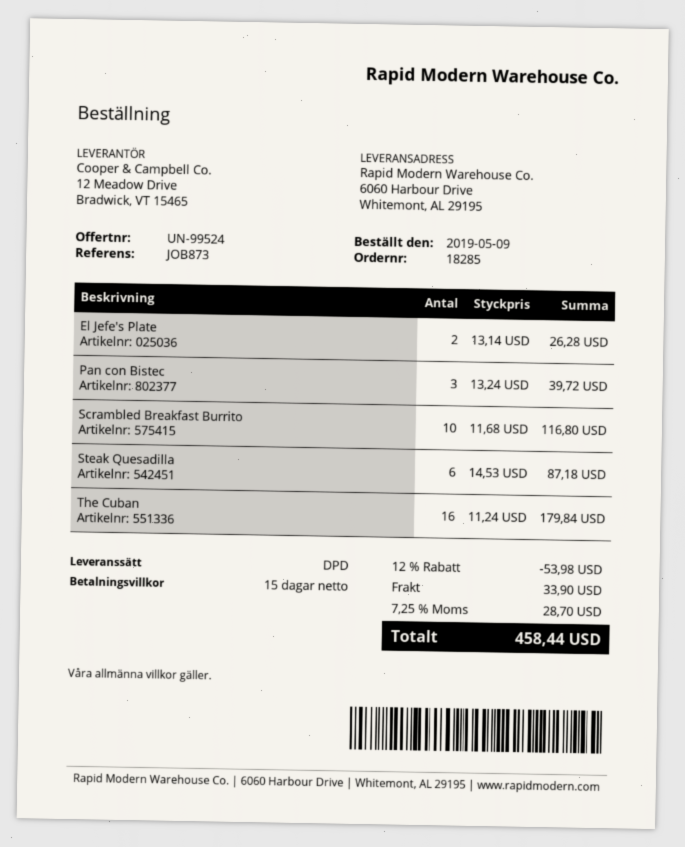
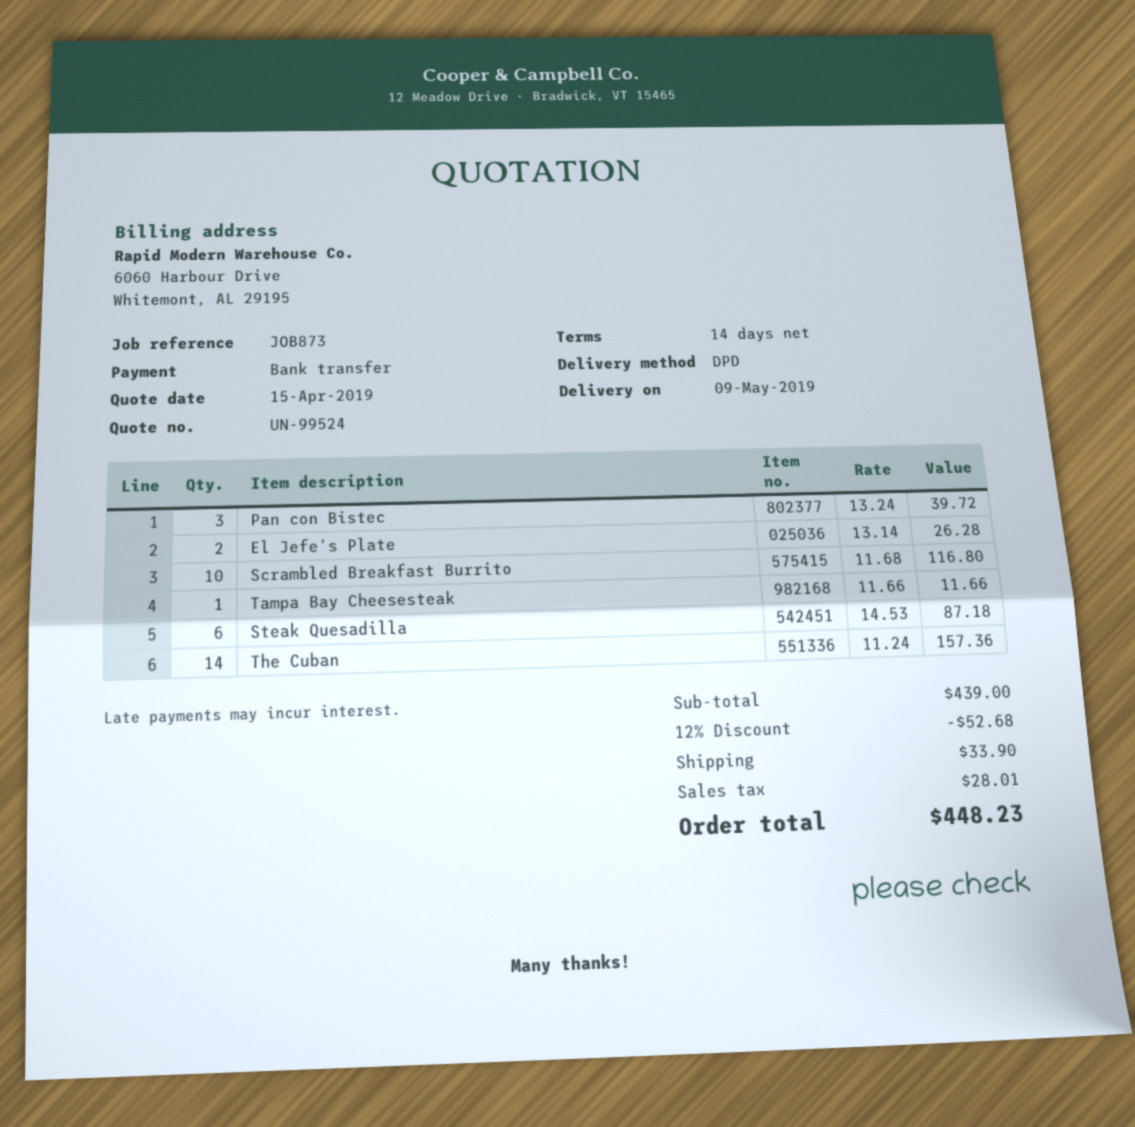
payment terms: 15 days -> 14 days
The Cuban: 16 x 11.24 = 179.84 -> 14 x 11.24 = 157.36
Tampa Bay Cheesesteak: none -> 1 x 11.66 = 11.66
discount: 12% = 53.98 -> 12% = 52.68
tax: 28.70 -> 28.01
total: 458.44 -> 448.23

